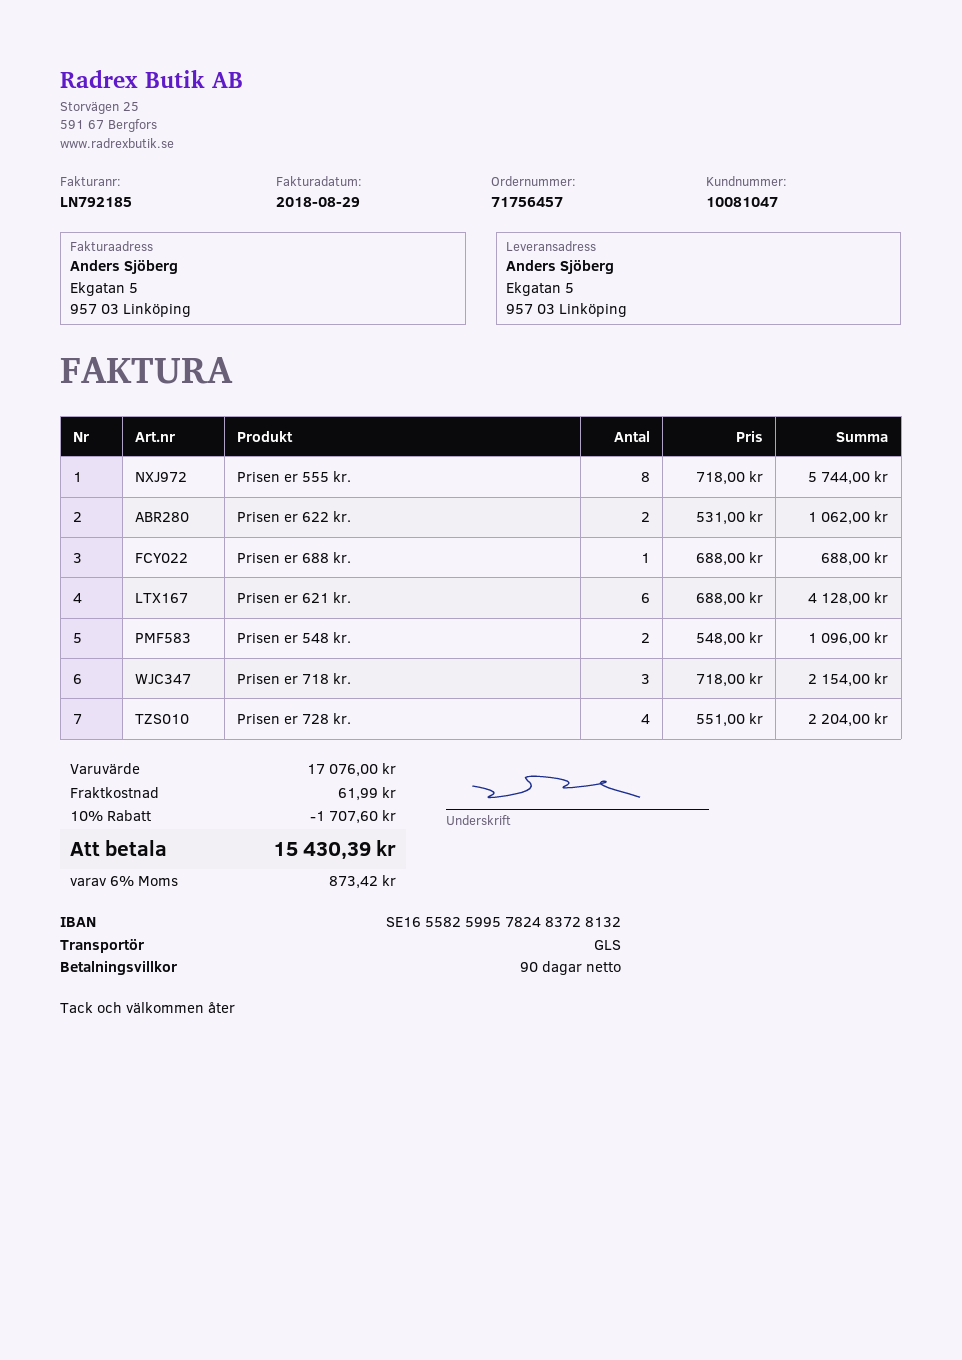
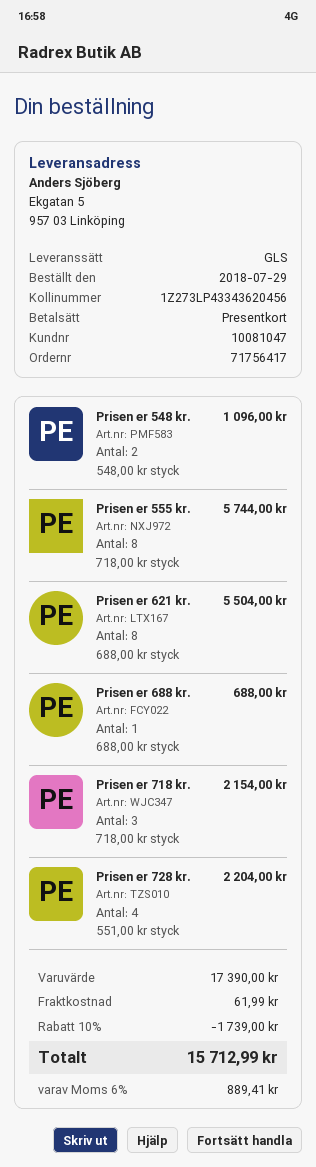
order number: 71756457 -> 71756417
Prisen er 622 kr.: 2 x 531.00 = 1062.00 -> none
Prisen er 621 kr.: 6 x 688.00 = 4128.00 -> 8 x 688.00 = 5504.00
subtotal: 17076.00 -> 17390.00
discount: 10% = 1707.60 -> 10% = 1739.00
tax: 6% = 873.42 -> 6% = 889.41
total: 15430.39 -> 15712.99

